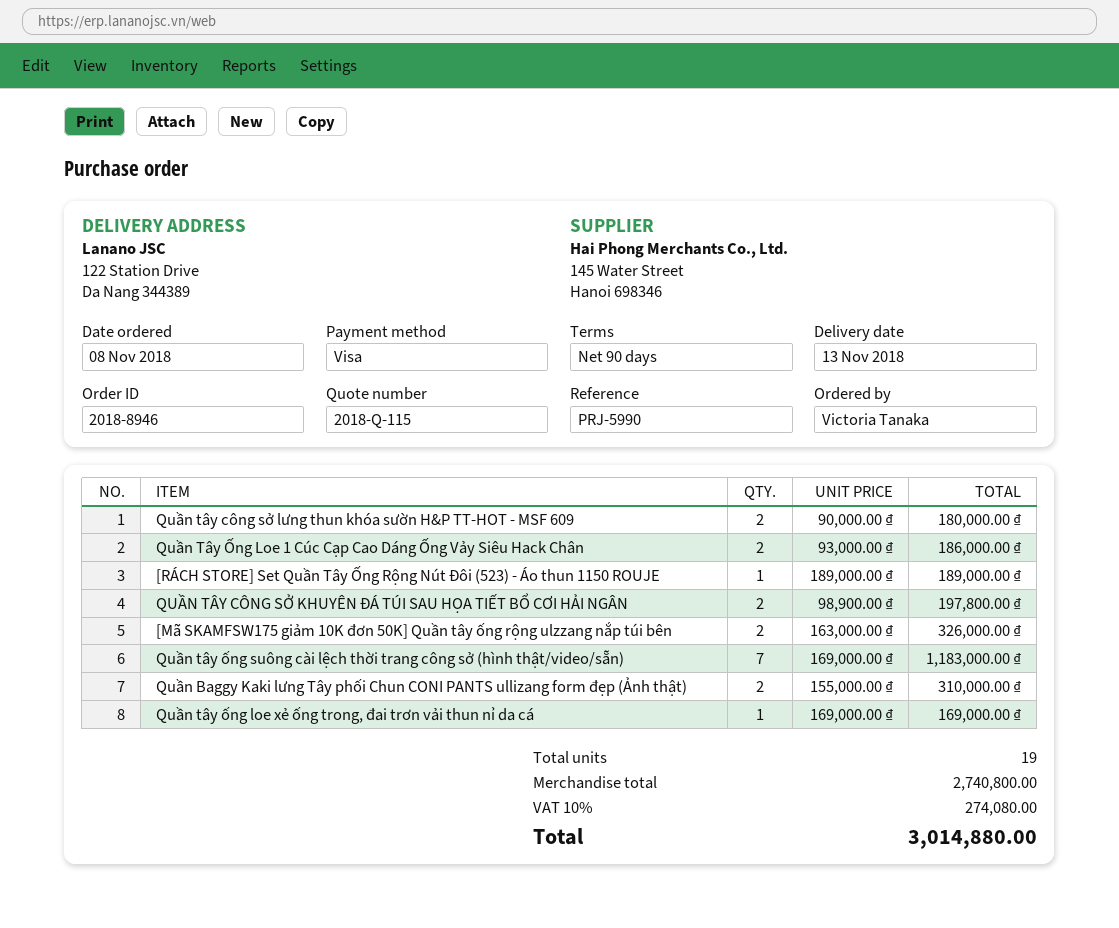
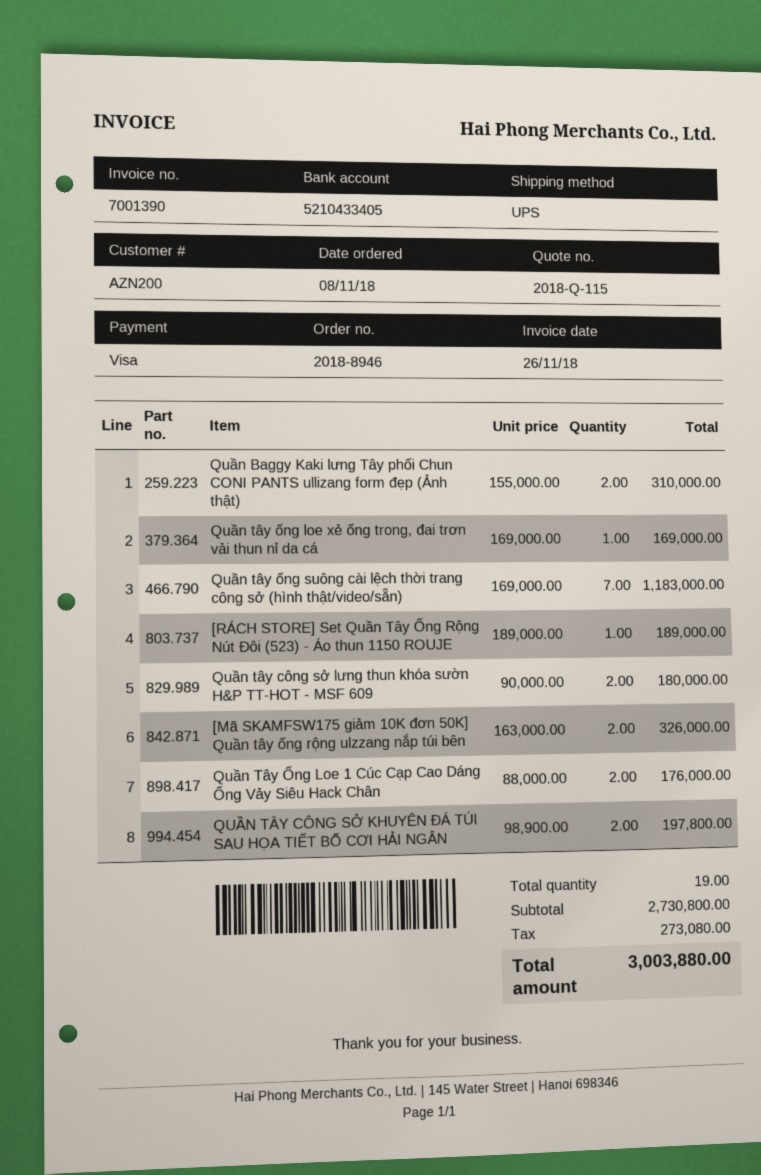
Quần Tây Ống Loe 1 Cúc Cạp Cao Dáng Ống Vảy Siêu Hack Chân: 2 x 93000.00 = 186000.00 -> 2 x 88000.00 = 176000.00
subtotal: 2740800.00 -> 2730800.00
tax: 274080.00 -> 273080.00
total: 3014880.00 -> 3003880.00

